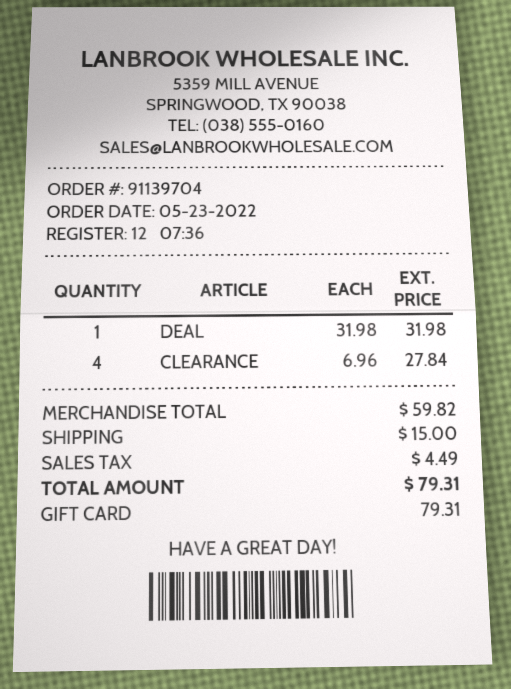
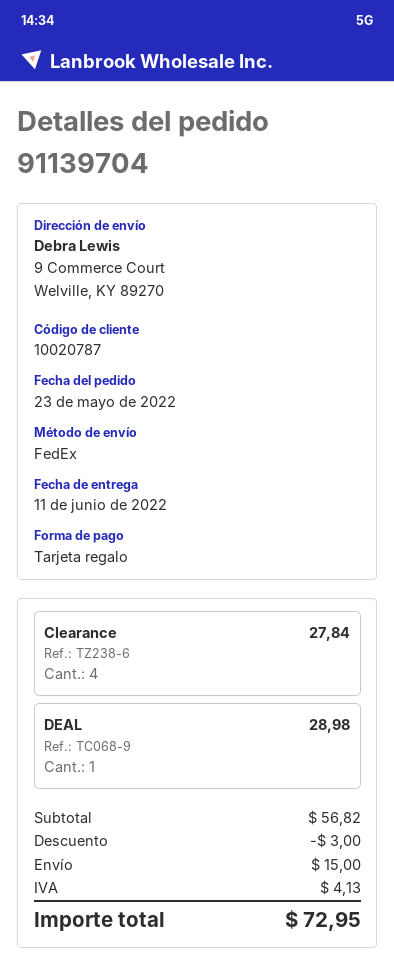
DEAL: 1 for 31.98 -> 1 for 28.98
subtotal: 59.82 -> 56.82
discount: none -> 3.00
tax: 4.49 -> 4.13
total: 79.31 -> 72.95

